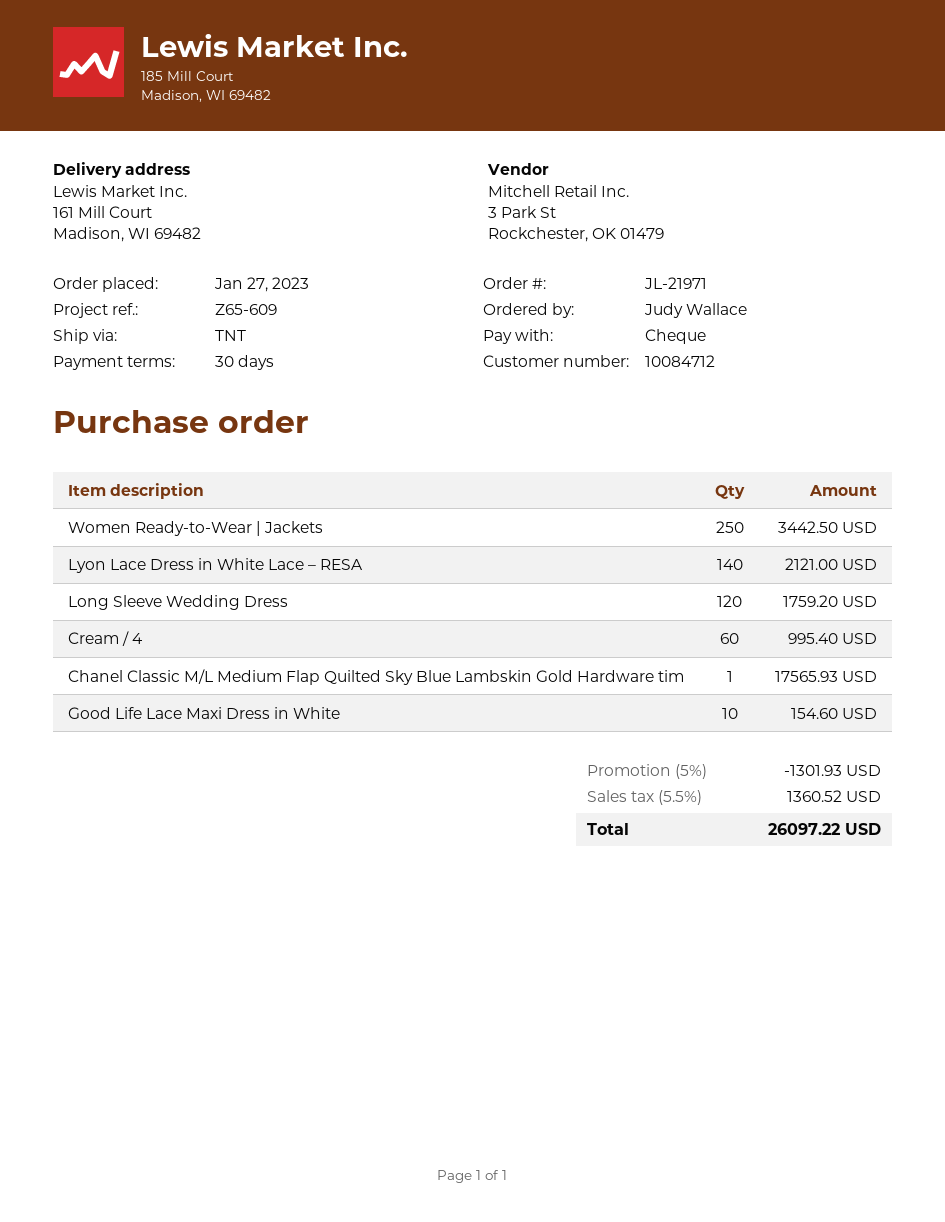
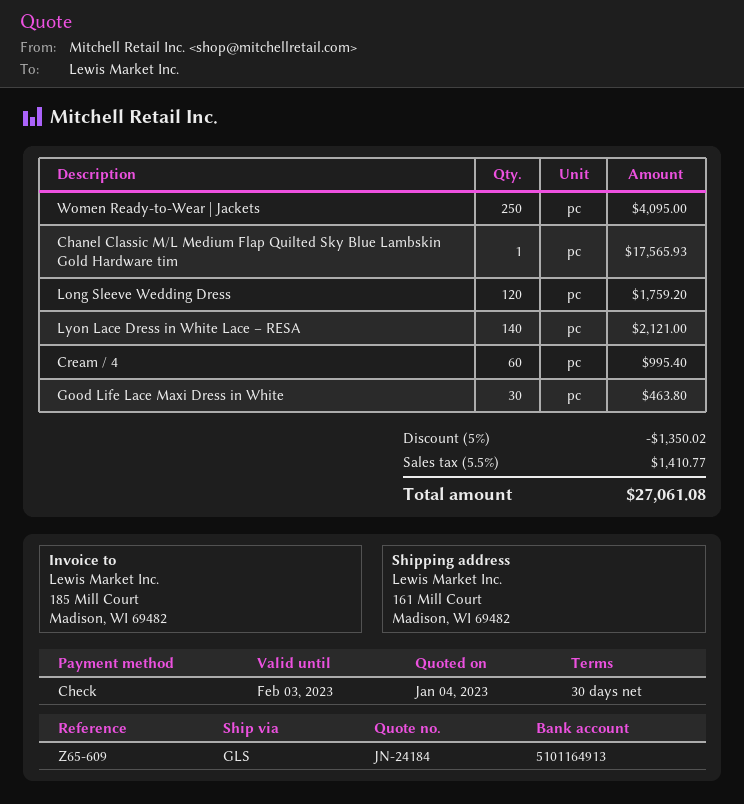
shipping method: TNT -> GLS
Women Ready-to-Wear | Jackets: 250 for 3442.50 -> 250 for 4095.00
Good Life Lace Maxi Dress in White: 10 for 154.60 -> 30 for 463.80
discount: 5% = 1301.93 -> 5% = 1350.02
tax: 5.5% = 1360.52 -> 5.5% = 1410.77
total: 26097.22 -> 27061.08

